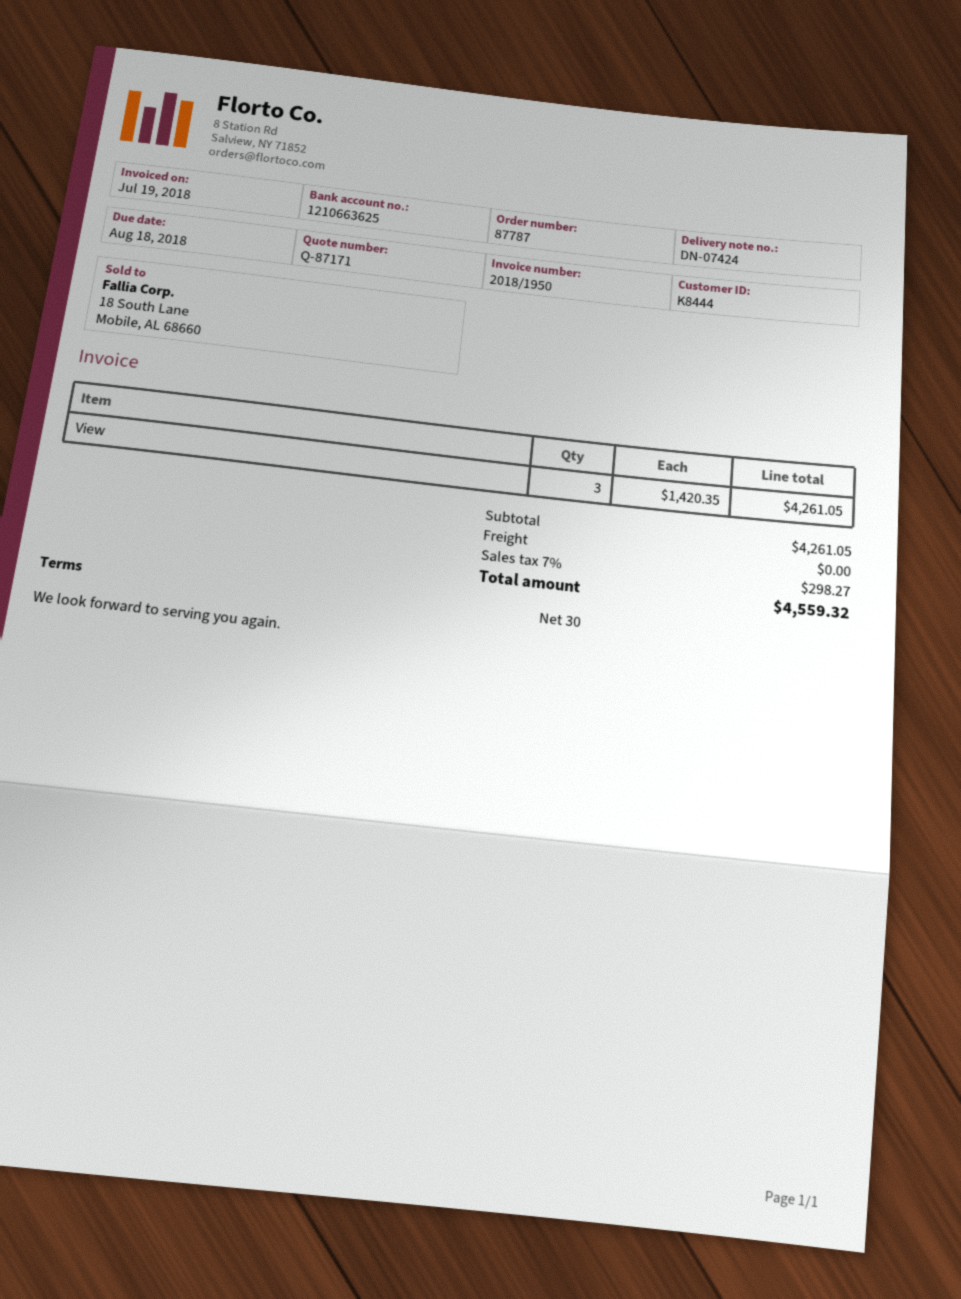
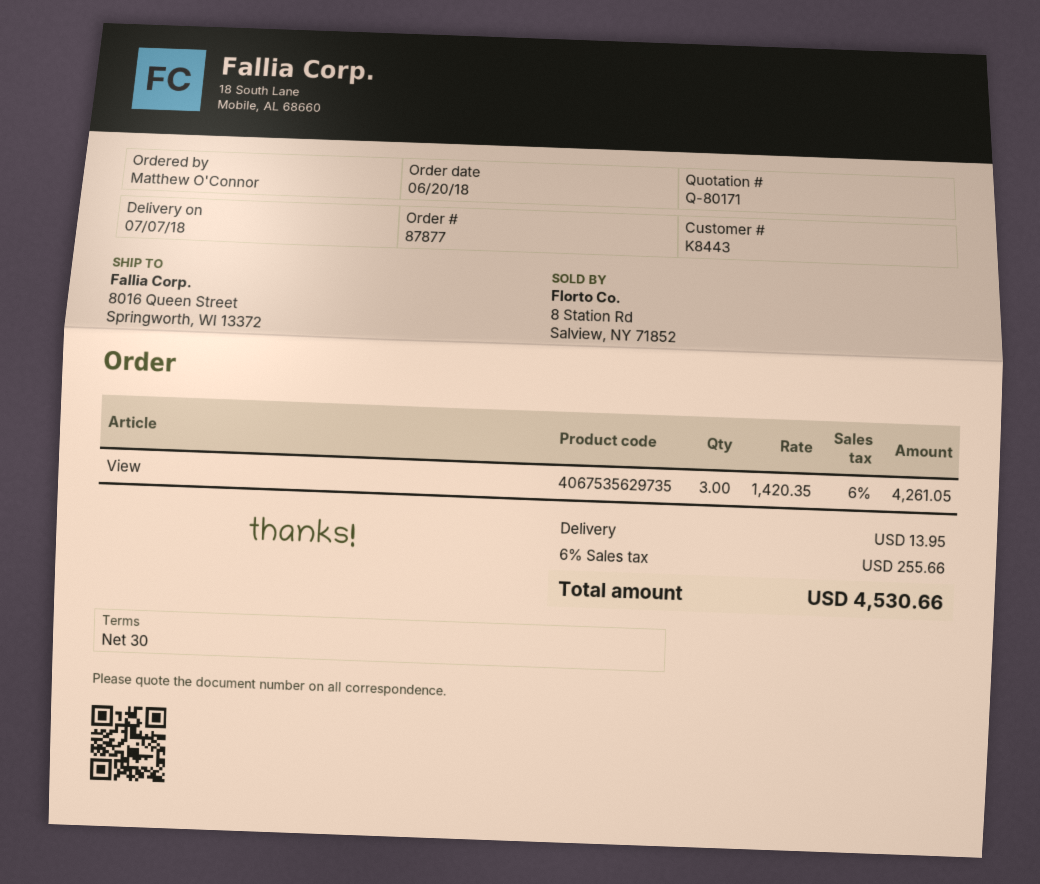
quote number: Q-87171 -> Q-80171
order number: 87787 -> 87877
customer number: K8444 -> K8443
shipping: 0.00 -> 13.95
tax: 7% = 298.27 -> 6% = 255.66
total: 4559.32 -> 4530.66

